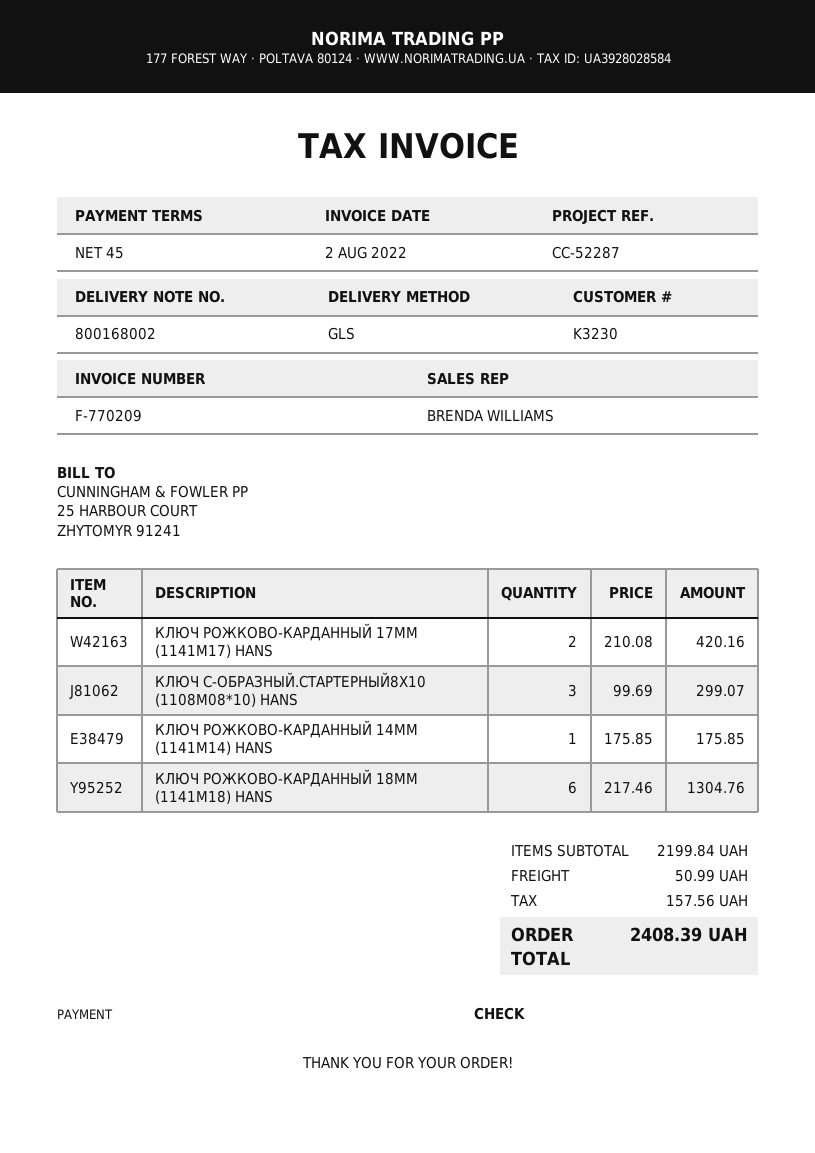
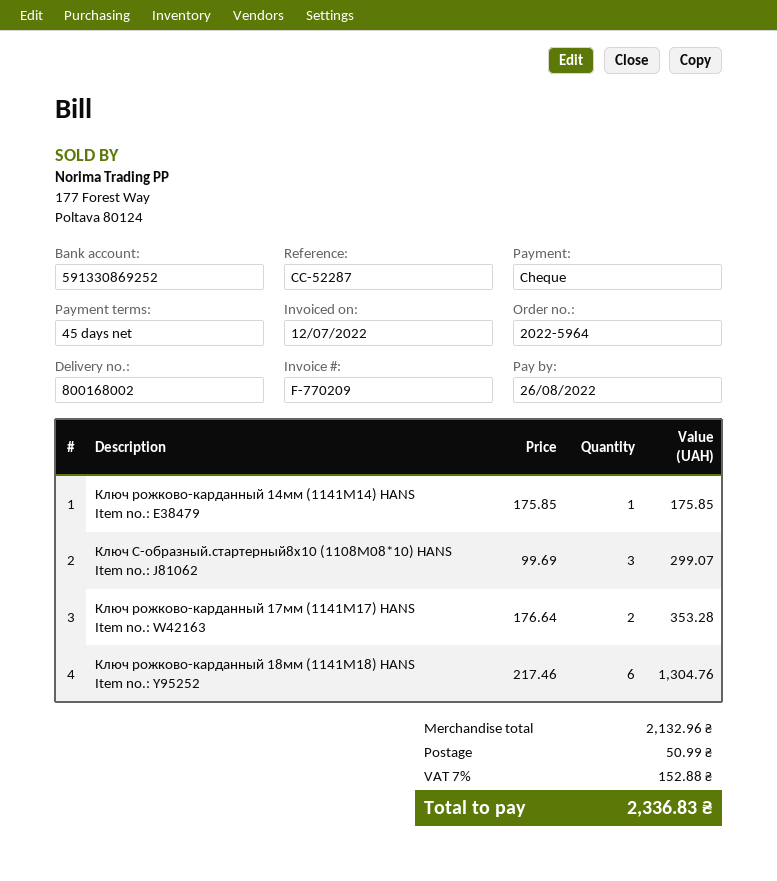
invoice date: 2022-08-02 -> 2022-07-12
КЛЮЧ РОЖКОВО-КАРДАННЫЙ 17ММ (1141M17) HANS: 2 x 210.08 = 420.16 -> 2 x 176.64 = 353.28
subtotal: 2199.84 -> 2132.96
tax: 157.56 -> 152.88
total: 2408.39 -> 2336.83

